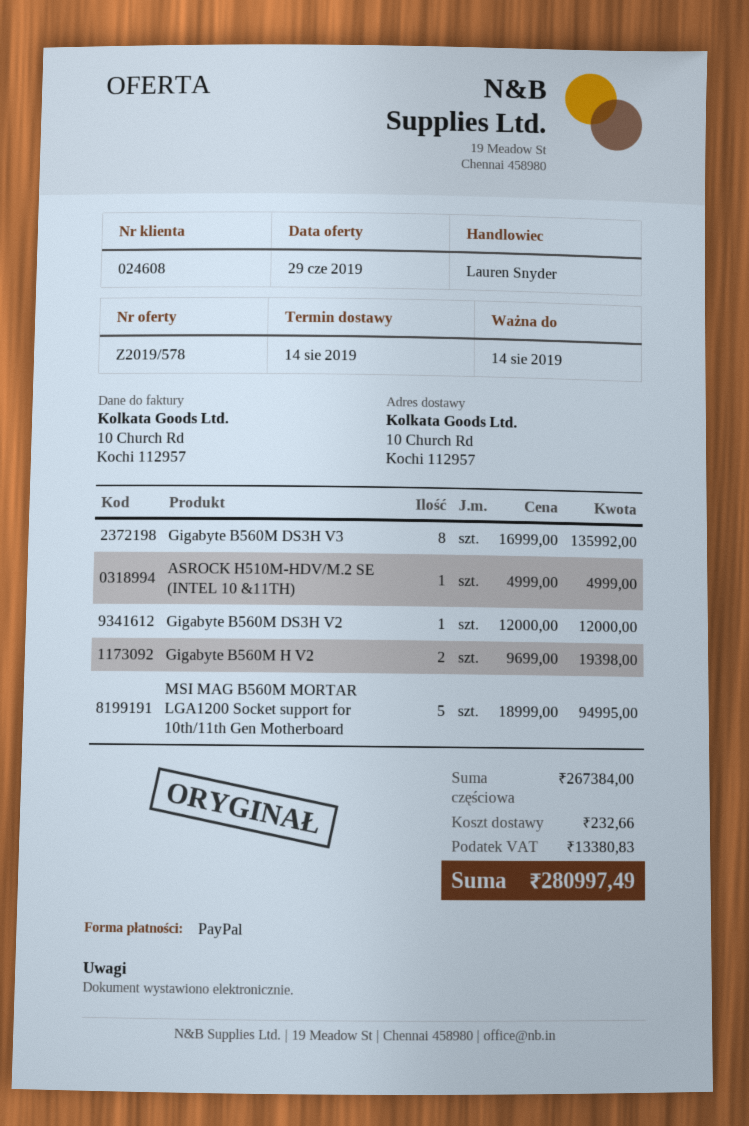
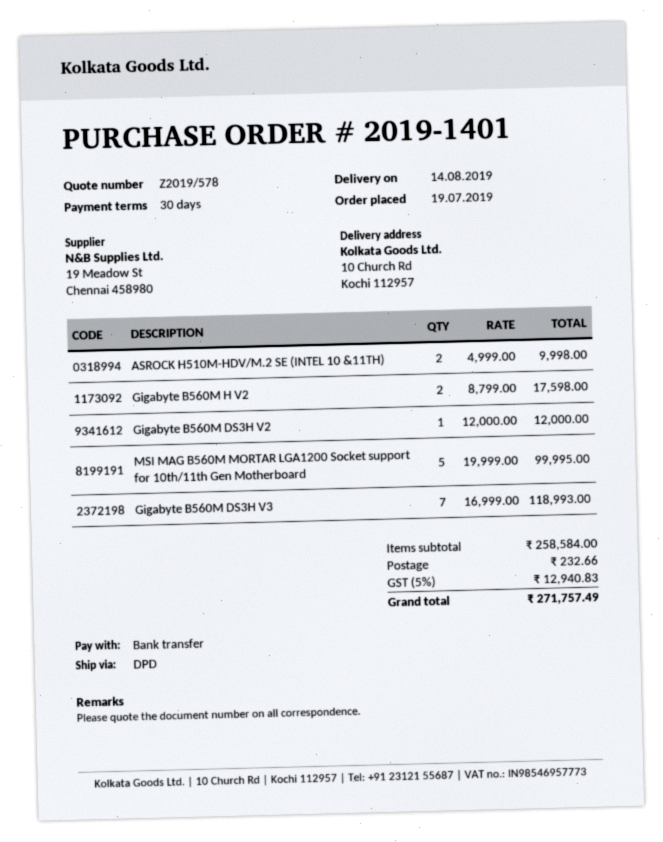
payment method: PayPal -> bank transfer
Gigabyte B560M DS3H V3: 8 x 16999.00 = 135992.00 -> 7 x 16999.00 = 118993.00
ASROCK H510M-HDV/M.2 SE (INTEL 10 &11TH): 1 x 4999.00 = 4999.00 -> 2 x 4999.00 = 9998.00
Gigabyte B560M H V2: 2 x 9699.00 = 19398.00 -> 2 x 8799.00 = 17598.00
MSI MAG B560M MORTAR LGA1200 Socket support for 10th/11th Gen Motherboard: 5 x 18999.00 = 94995.00 -> 5 x 19999.00 = 99995.00
subtotal: 267384.00 -> 258584.00
tax: 13380.83 -> 12940.83
total: 280997.49 -> 271757.49

